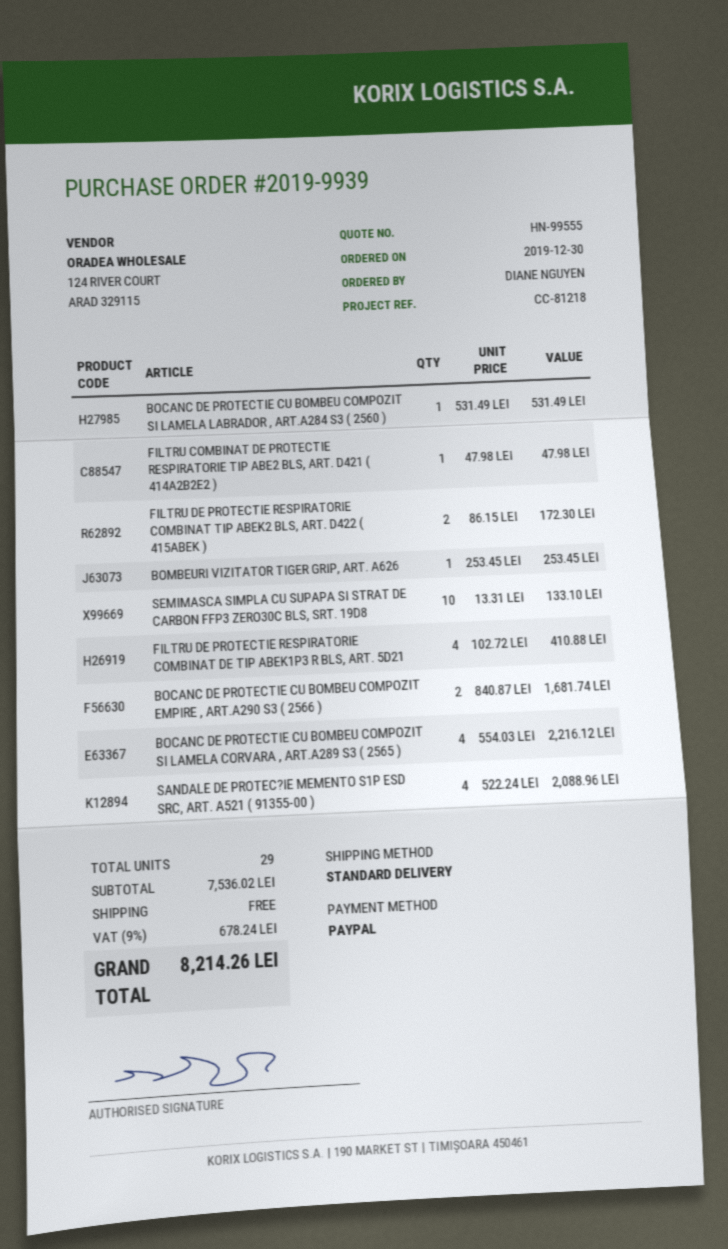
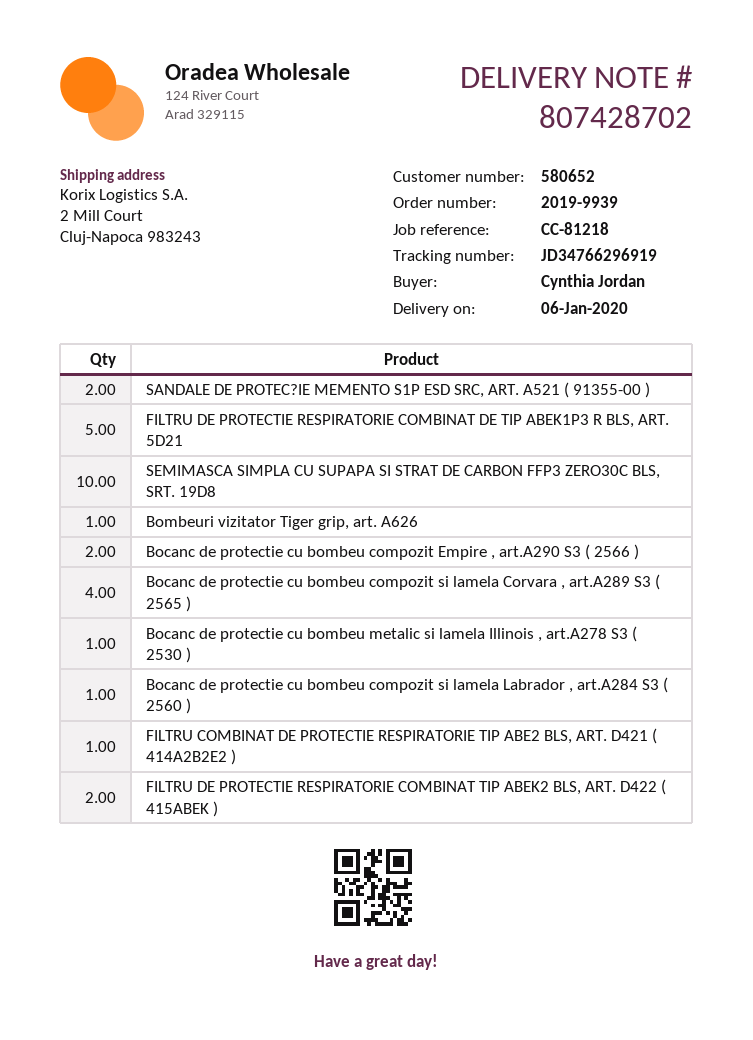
ordered by: DIANE NGUYEN -> Cynthia Jordan
FILTRU DE PROTECTIE RESPIRATORIE COMBINAT DE TIP ABEK1P3 R BLS, ART. 5D21: 4 -> 5
SANDALE DE PROTEC?IE MEMENTO S1P ESD SRC, ART. A521 ( 91355-00 ): 4 -> 2
Bocanc de protectie cu bombeu metalic si lamela Illinois , art.A278 S3 ( 2530 ): none -> 1

